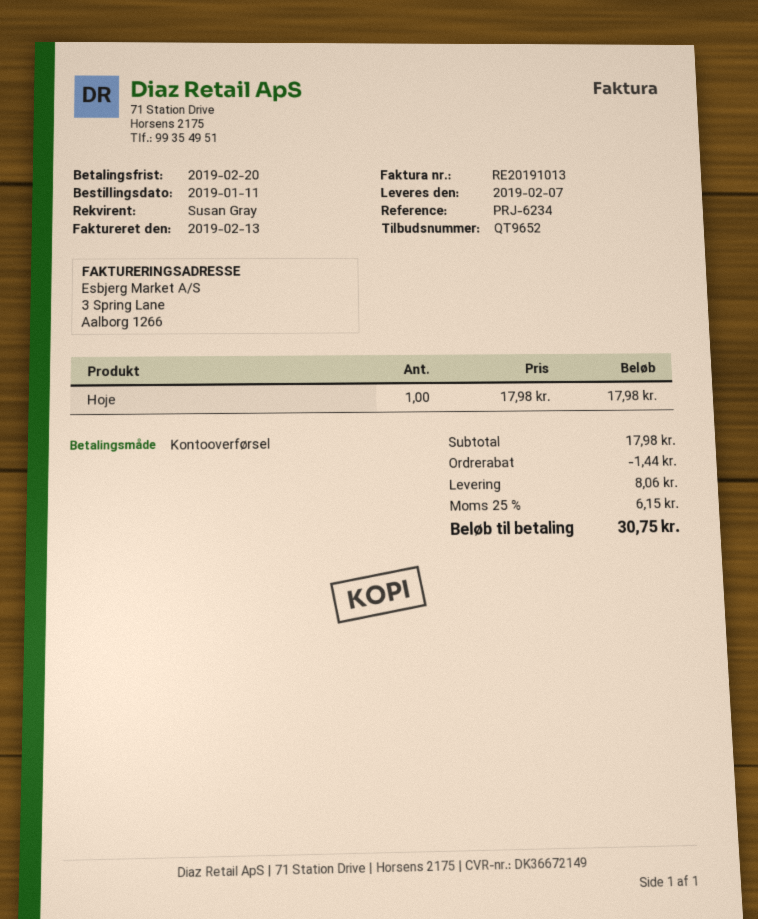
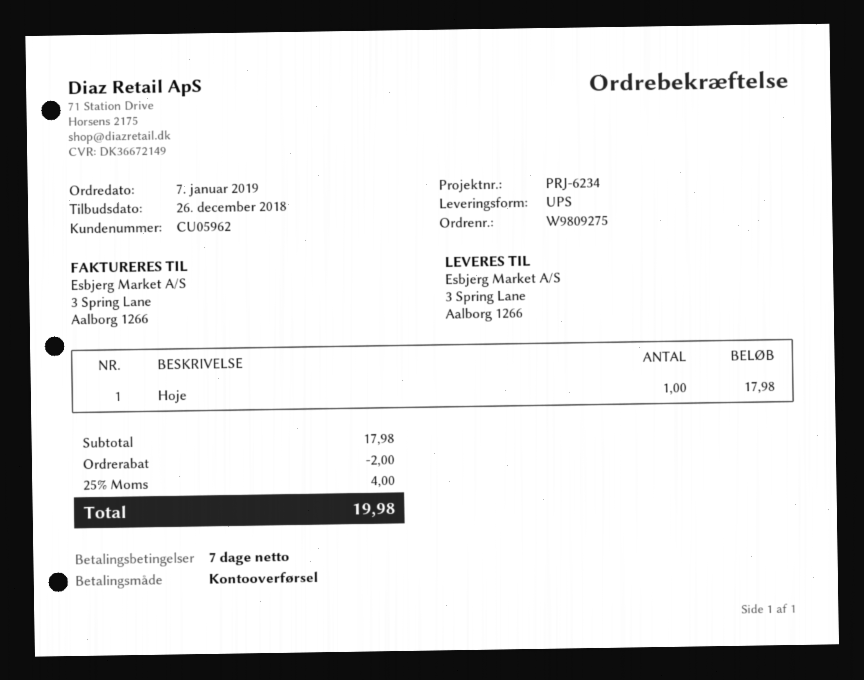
order date: 2019-01-11 -> 2019-01-07
discount: 1.44 -> 2.00
shipping: 8.06 -> none
tax: 25% = 6.15 -> 25% = 4.00
total: 30.75 -> 19.98

